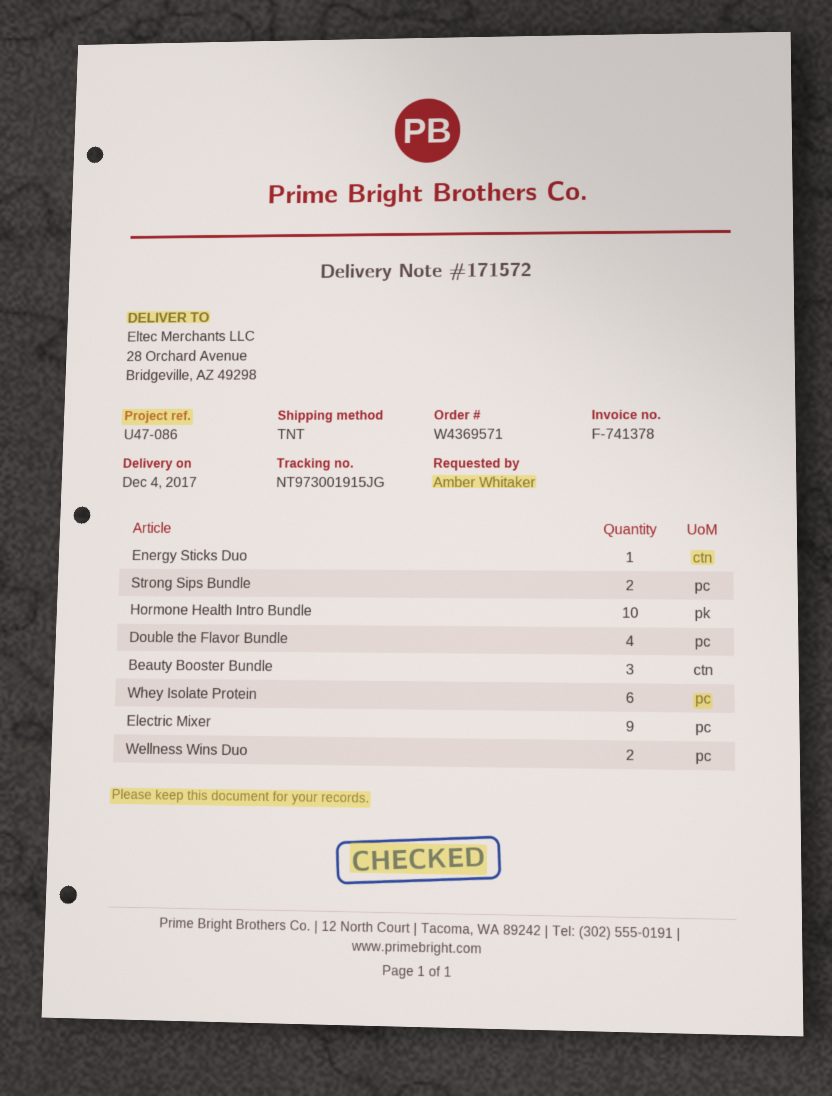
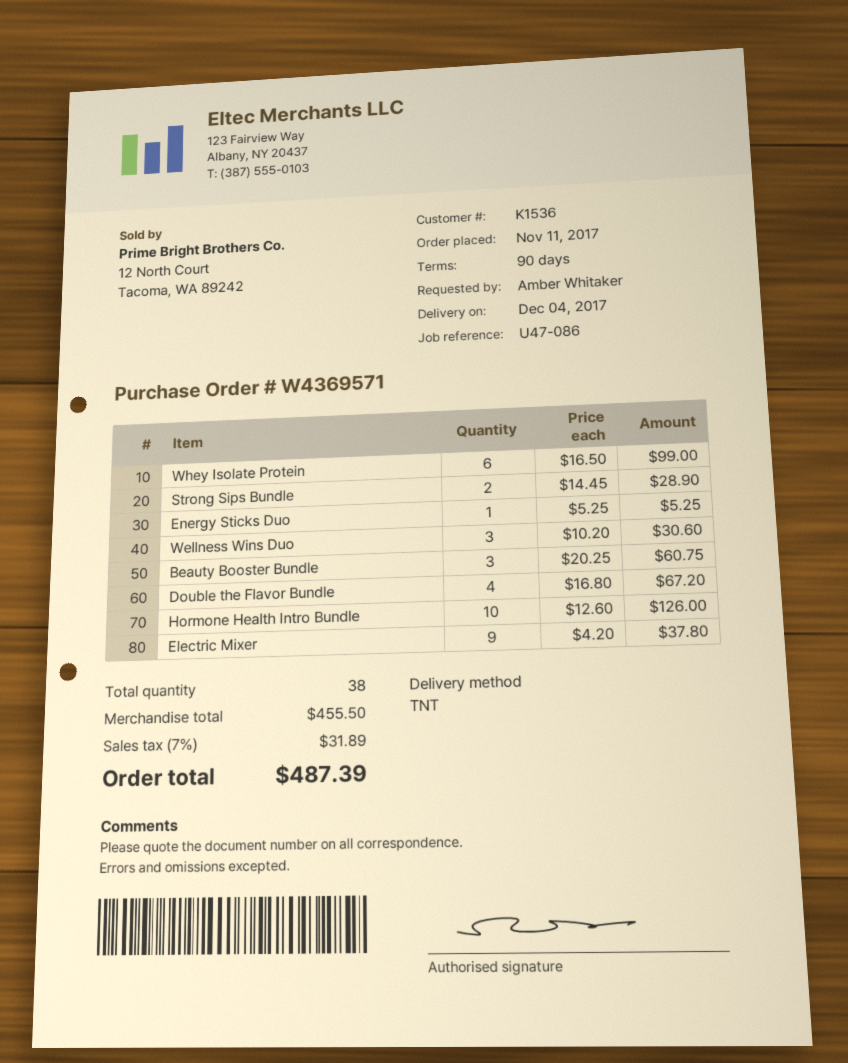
Wellness Wins Duo: 2 -> 3

